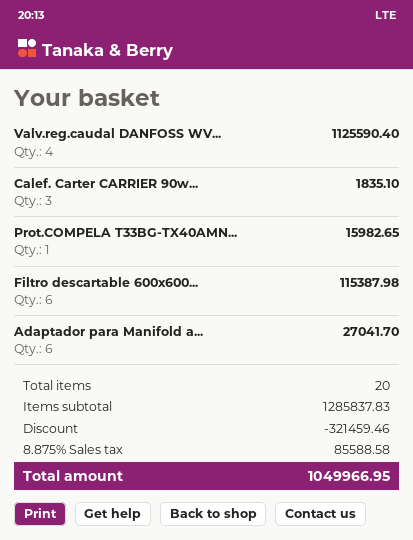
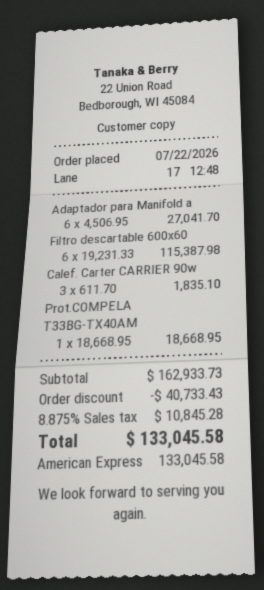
Valv.reg.caudal DANFOSS WV...: 4 for 1125590.40 -> none
Prot.COMPELA T33BG-TX40AMN...: 1 for 15982.65 -> 1 for 18668.95
subtotal: 1285837.83 -> 162933.73
discount: 321459.46 -> 40733.43
tax: 8.875% = 85588.58 -> 8.875% = 10845.28
total: 1049966.95 -> 133045.58

